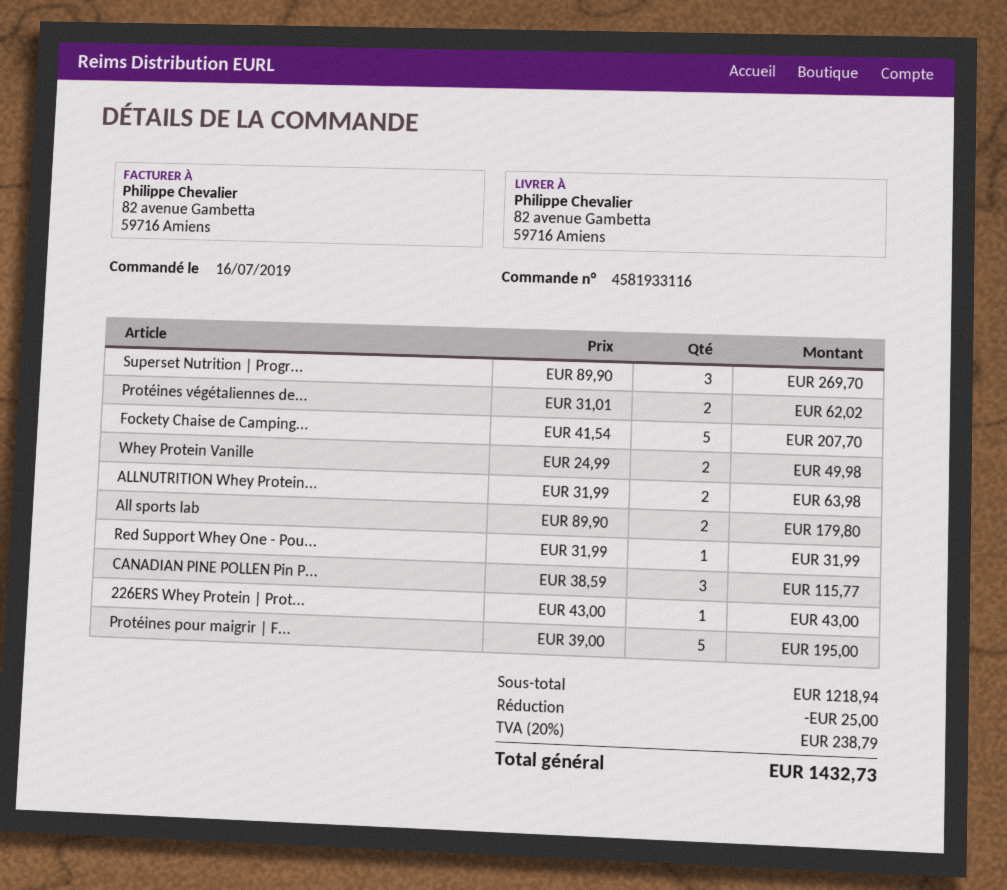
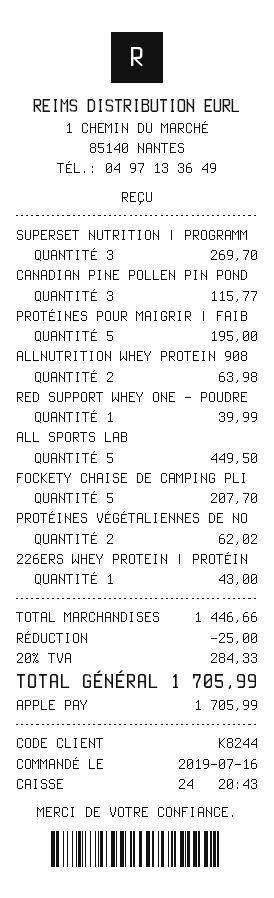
Whey Protein Vanille: 2 for 49.98 -> none
All sports lab: 2 for 179.80 -> 5 for 449.50
Red Support Whey One - Pou...: 1 for 31.99 -> 1 for 39.99
subtotal: 1218.94 -> 1446.66
tax: 20% = 238.79 -> 20% = 284.33
total: 1432.73 -> 1705.99

